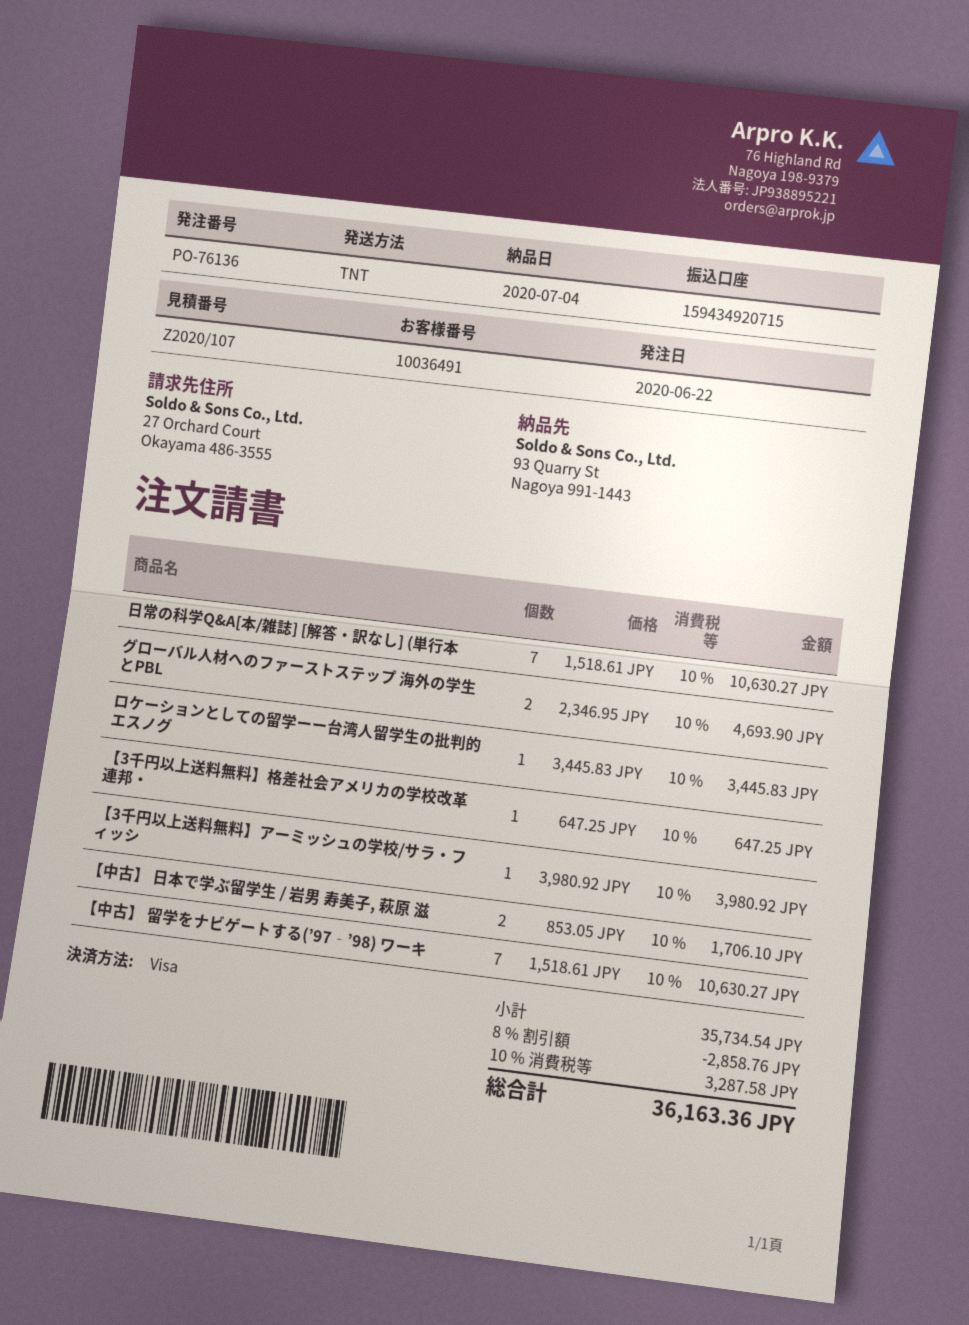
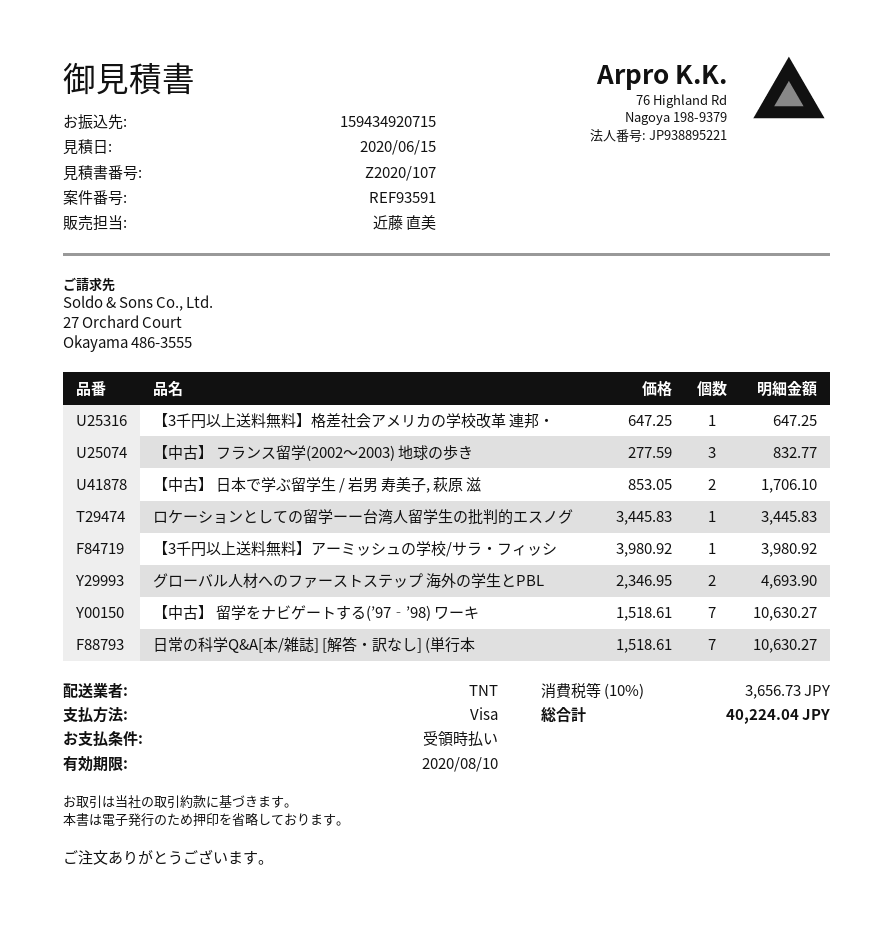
【中古】 フランス留学(2002〜2003) 地球の歩き: none -> 3 x 277.59 = 832.77
discount: 8% = 2858.76 -> none
tax: 10% = 3287.58 -> 10% = 3656.73
total: 36163.36 -> 40224.04

